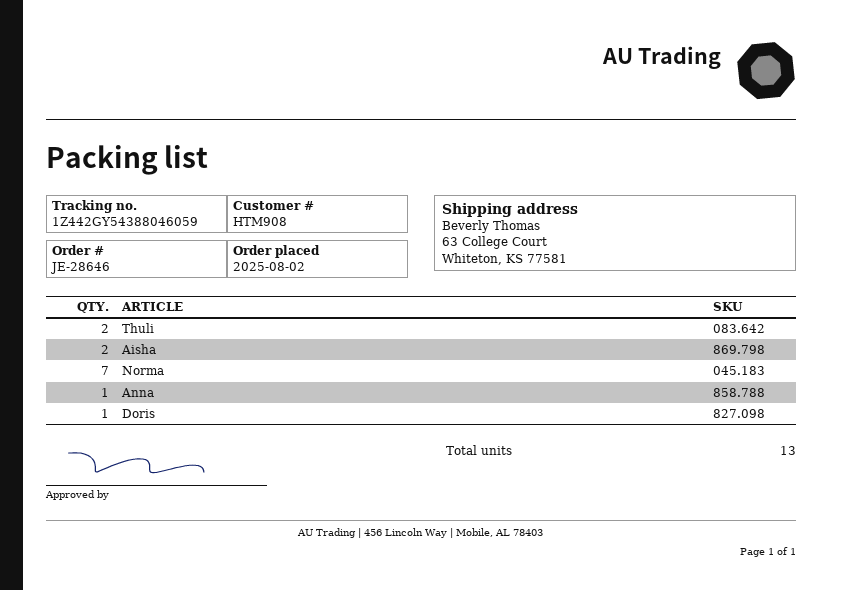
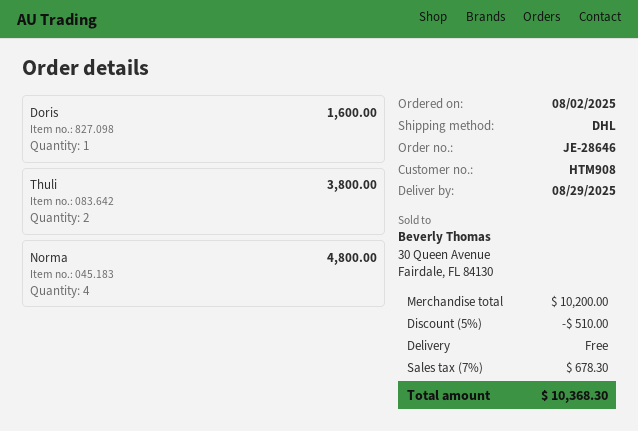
Aisha: 2 -> none
Norma: 7 -> 4
Anna: 1 -> none

